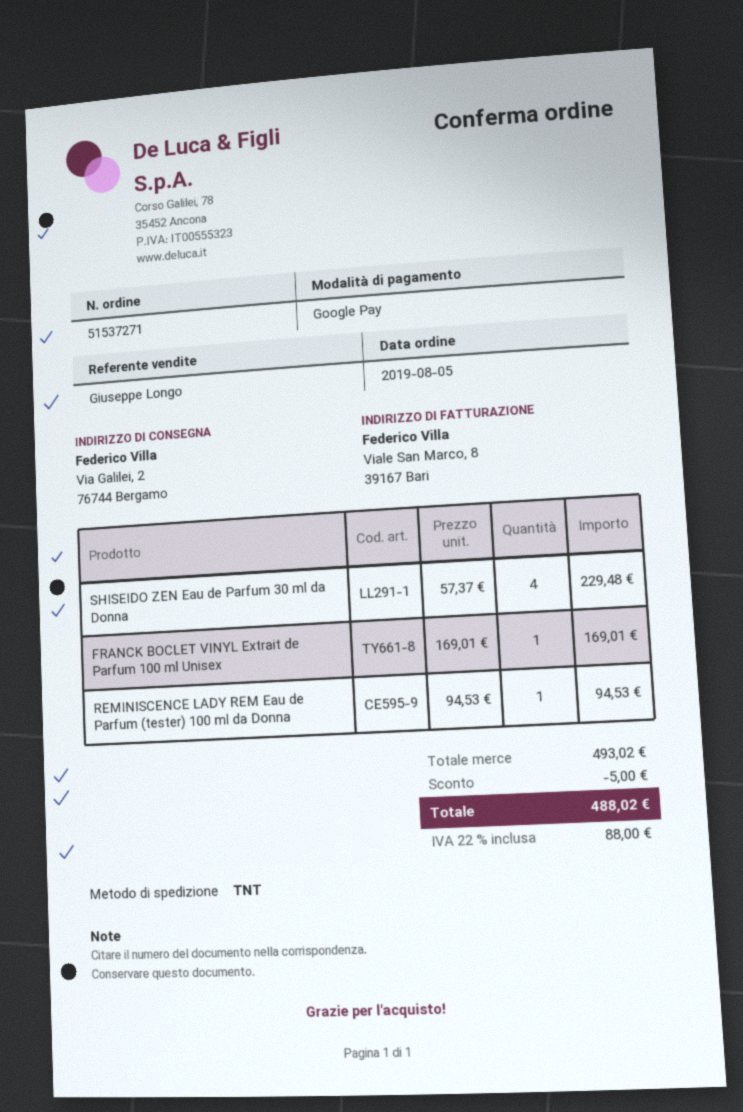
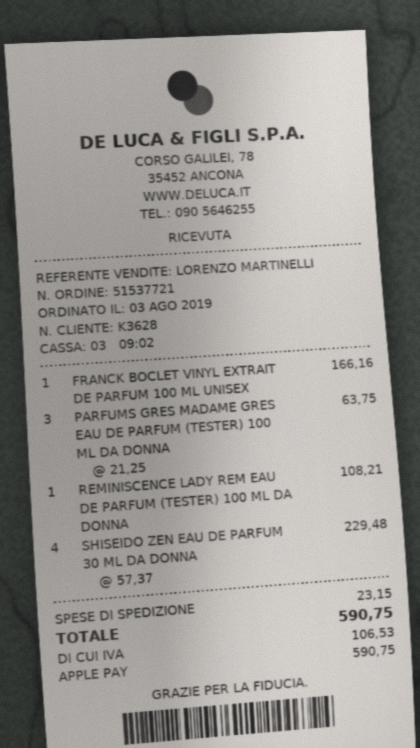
order number: 51537271 -> 51537721
order date: 2019-08-05 -> 2019-08-03
sales rep: Giuseppe Longo -> LORENZO MARTINELLI
payment method: Google Pay -> Apple Pay
FRANCK BOCLET VINYL Extrait de Parfum 100 ml Unisex: 1 x 169.01 = 169.01 -> 1 x 166.16 = 166.16
REMINISCENCE LADY REM Eau de Parfum (tester) 100 ml da Donna: 1 x 94.53 = 94.53 -> 1 x 108.21 = 108.21
PARFUMS GRES MADAME GRES EAU DE PARFUM (TESTER) 100 ML DA DONNA: none -> 3 x 21.25 = 63.75
discount: 5.00 -> none
shipping: none -> 23.15
tax: 88.00 -> 106.53
total: 488.02 -> 590.75

